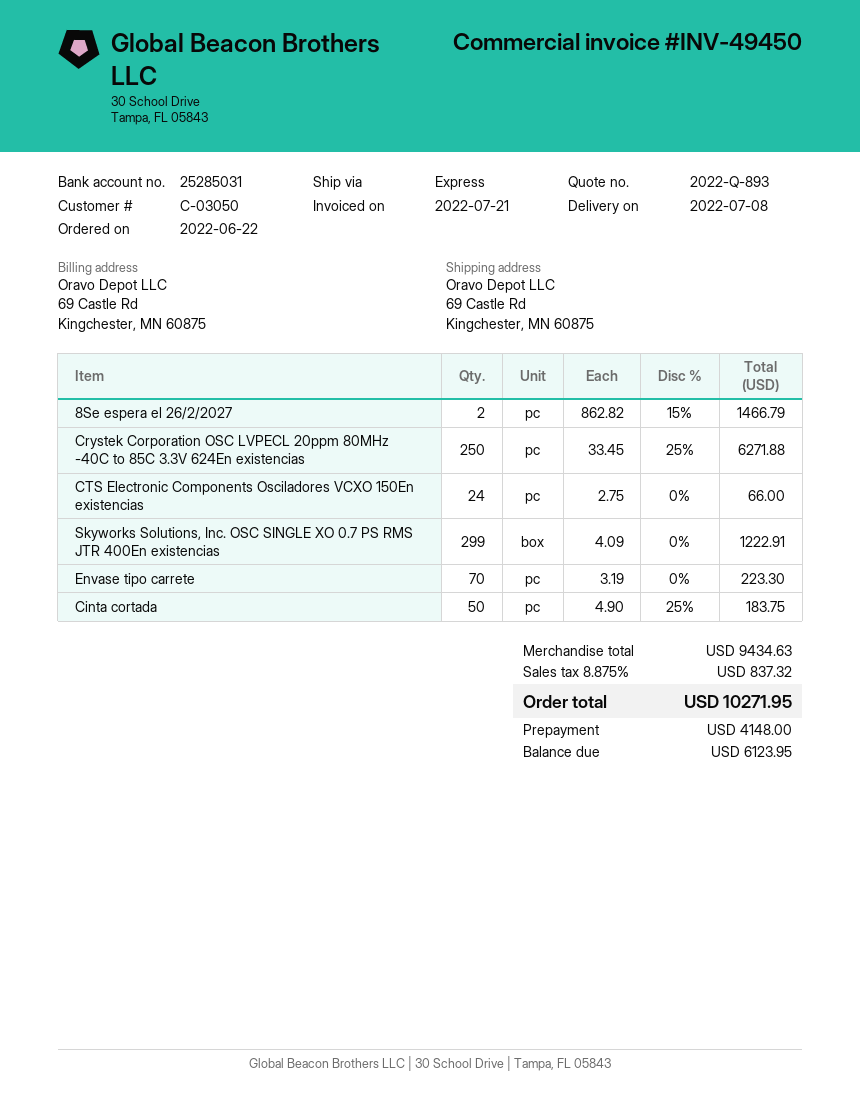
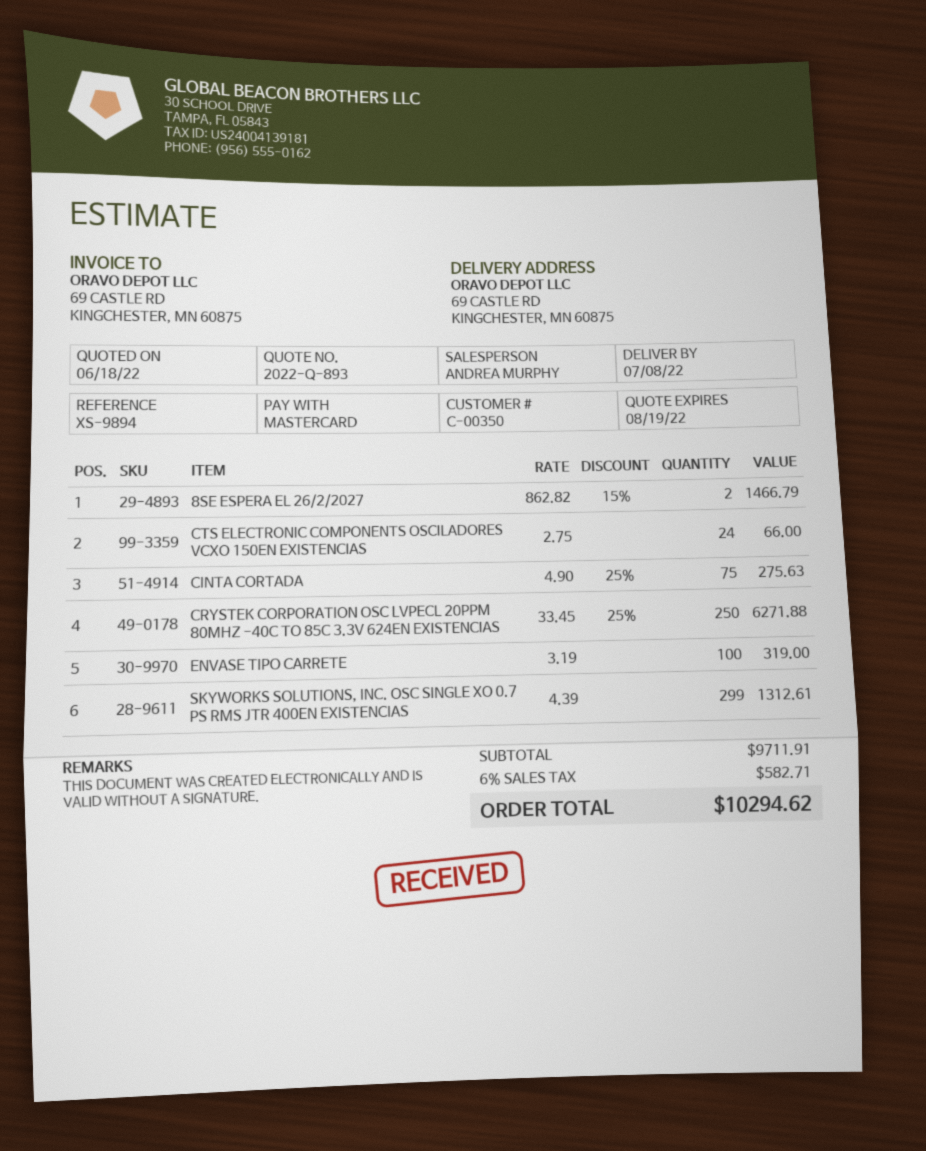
customer number: C-03050 -> C-00350
Skyworks Solutions, Inc. OSC SINGLE XO 0.7 PS RMS JTR 400En existencias: 299 x 4.09 = 1222.91 -> 299 x 4.39 = 1312.61
Envase tipo carrete: 70 x 3.19 = 223.30 -> 100 x 3.19 = 319.00
Cinta cortada: 50 x 4.90 - 25% = 183.75 -> 75 x 4.90 - 25% = 275.63
subtotal: 9434.63 -> 9711.91
tax: 8.875% = 837.32 -> 6% = 582.71
total: 10271.95 -> 10294.62

